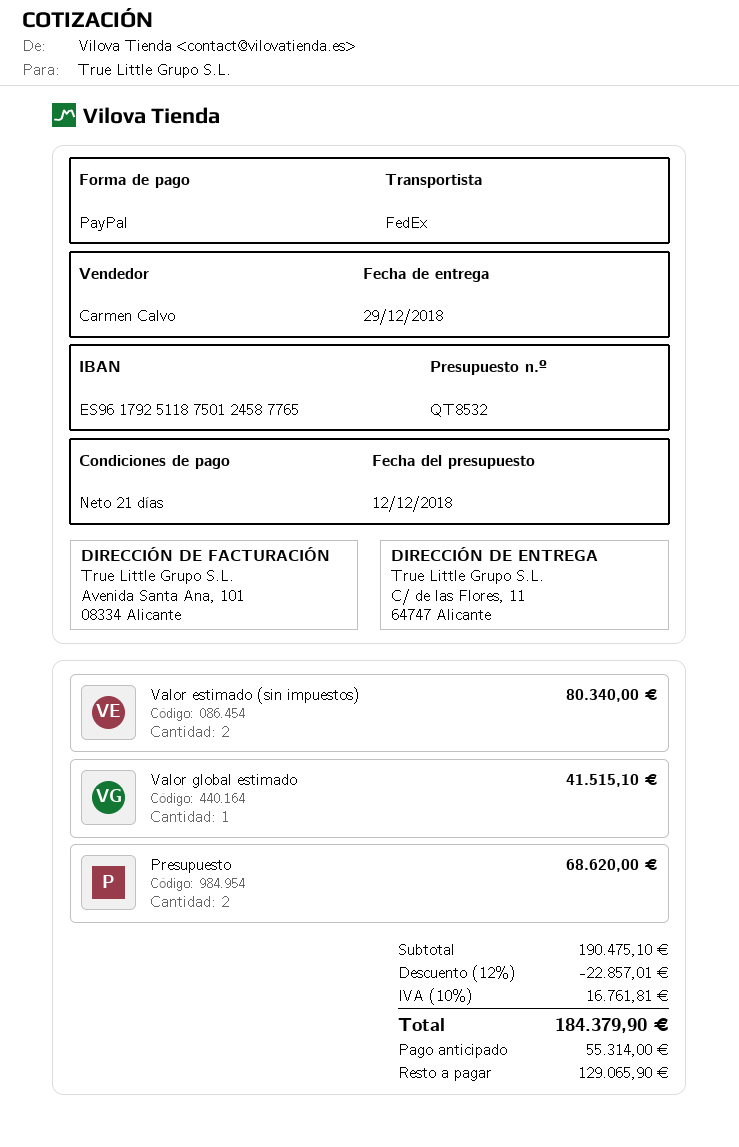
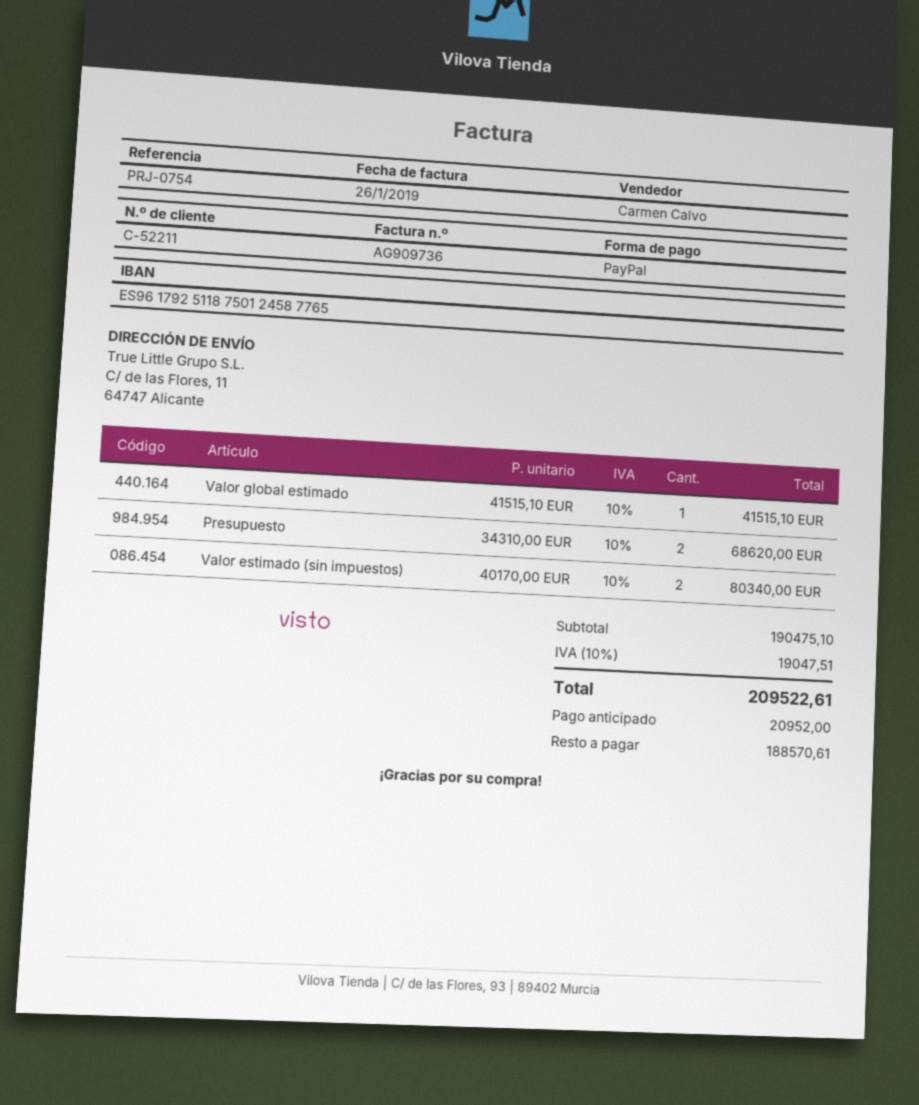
discount: 12% = 22857.01 -> none
tax: 10% = 16761.81 -> 10% = 19047.51
total: 184379.90 -> 209522.61
deposit: 55314.00 -> 20952.00
balance: 129065.90 -> 188570.61

